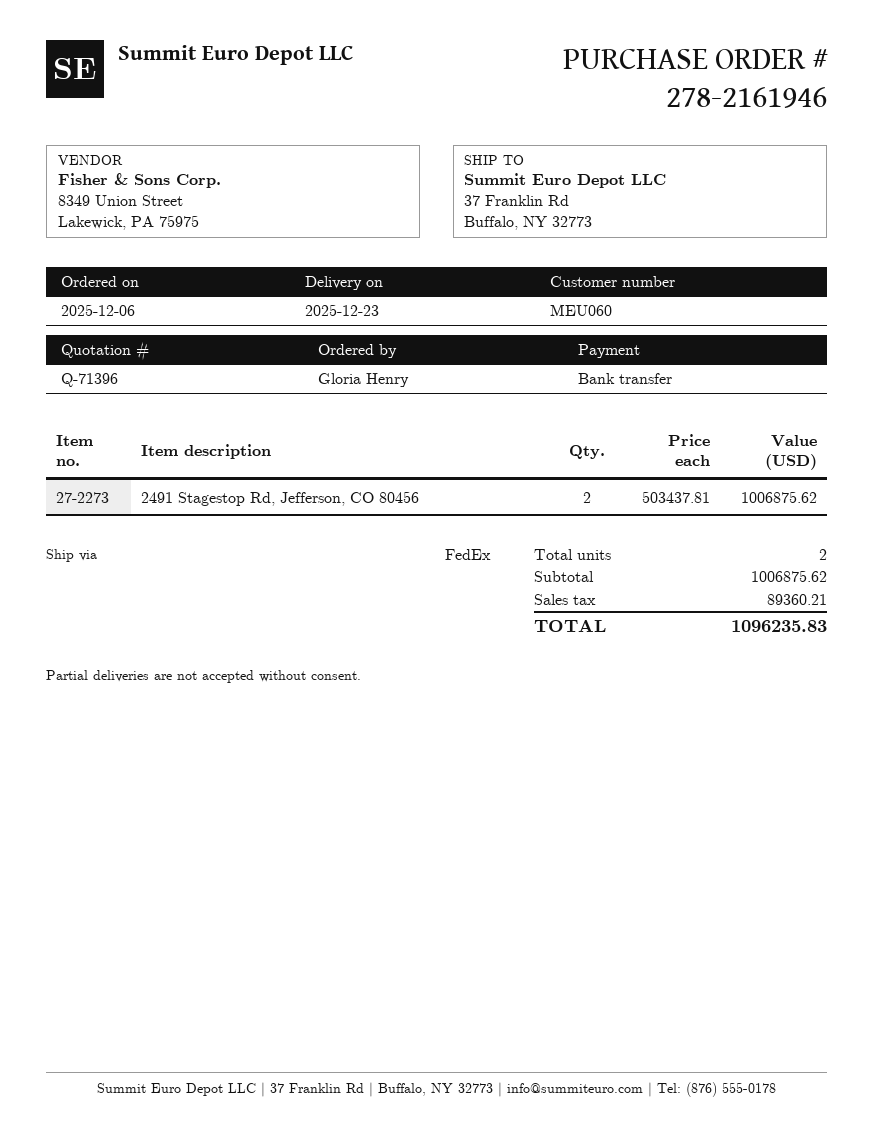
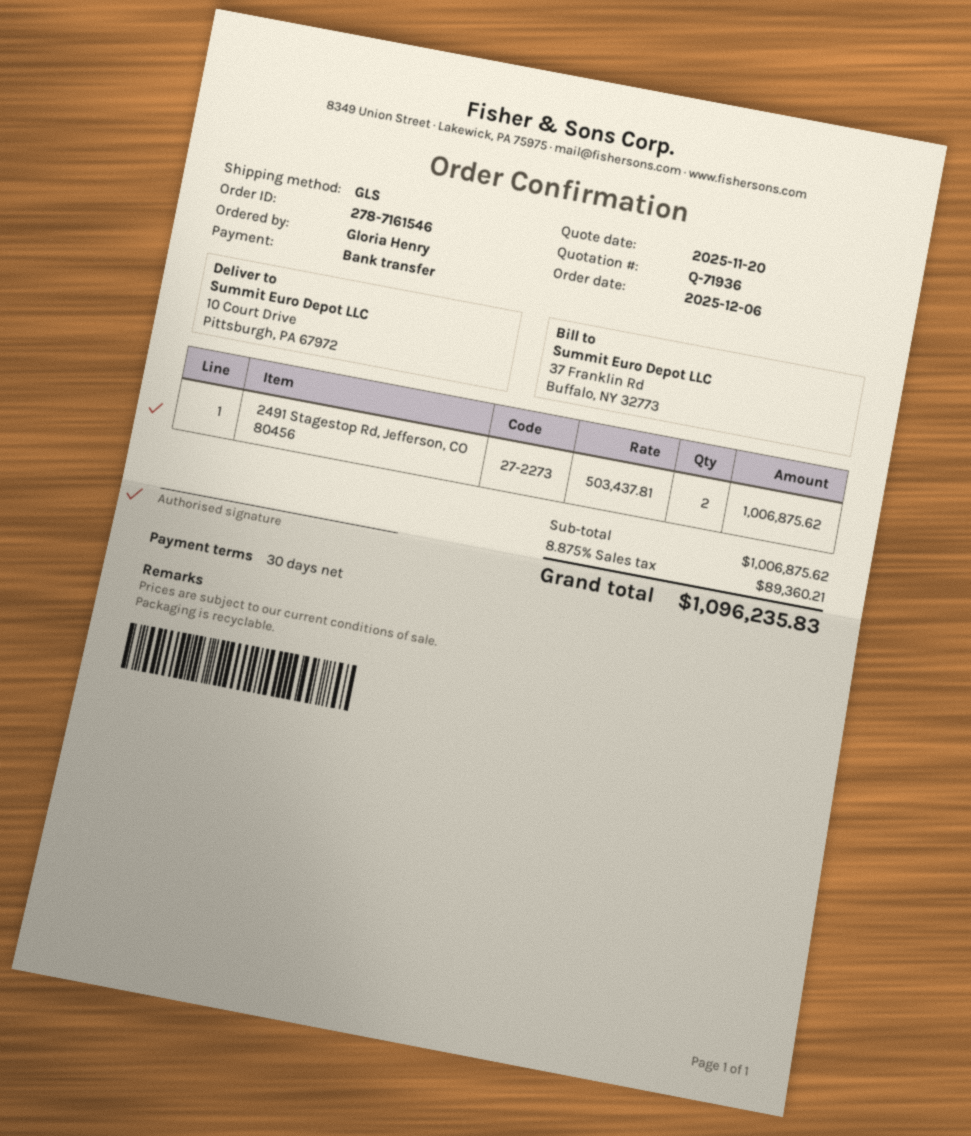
quote number: Q-71396 -> Q-71936
order number: 278-2161946 -> 278-7161546
shipping method: FedEx -> GLS
ship to: 37 Franklin Rd, Buffalo, NY 32773 -> 10 Court Drive, Pittsburgh, PA 67972

